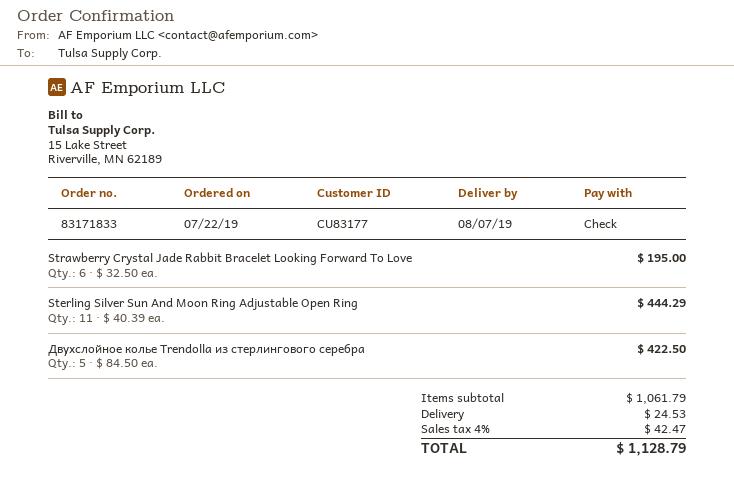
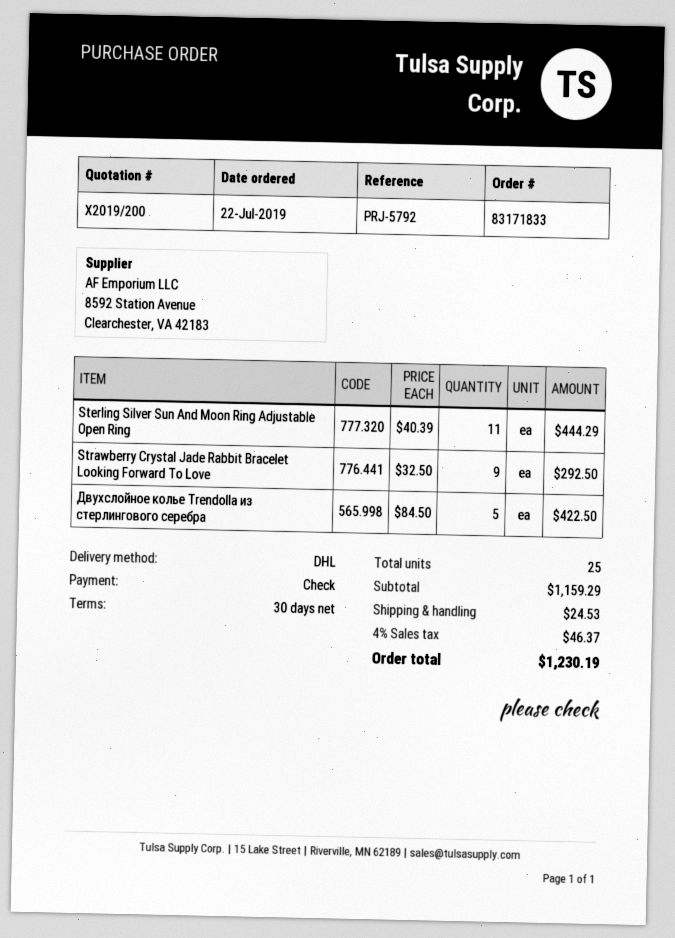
Strawberry Crystal Jade Rabbit Bracelet Looking Forward To Love: 6 x 32.50 = 195.00 -> 9 x 32.50 = 292.50
subtotal: 1061.79 -> 1159.29
tax: 4% = 42.47 -> 4% = 46.37
total: 1128.79 -> 1230.19

